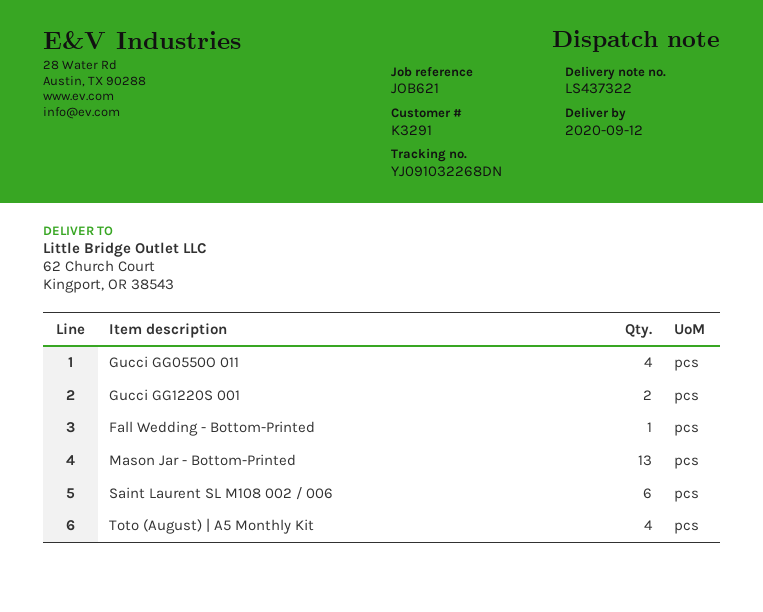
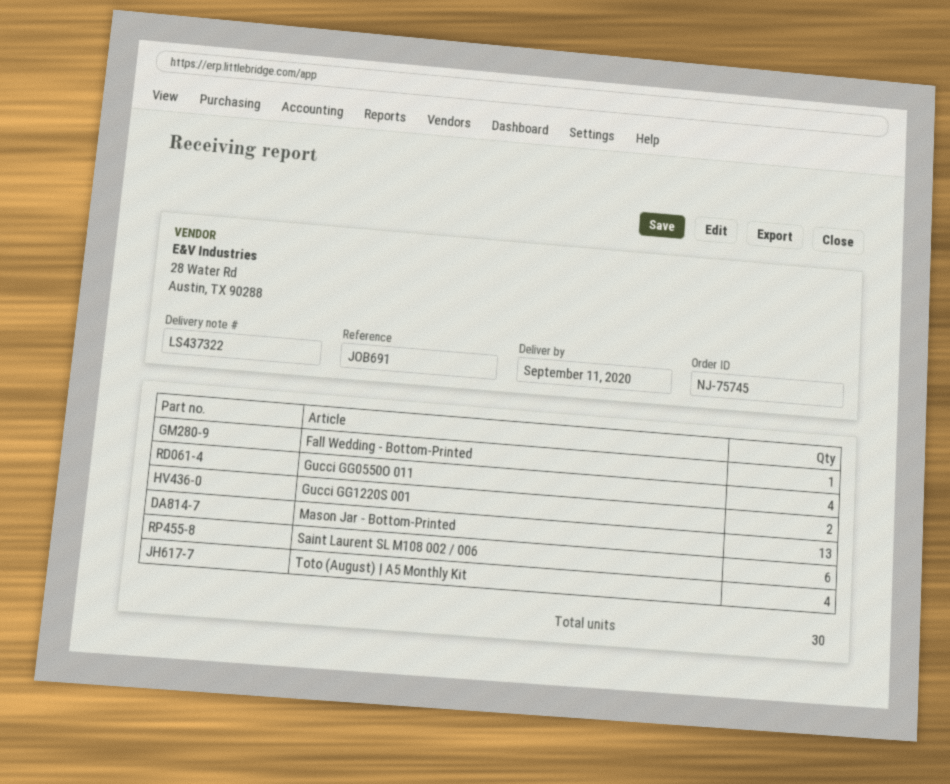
delivery date: 2020-09-12 -> 2020-09-11
reference: JOB621 -> JOB691

